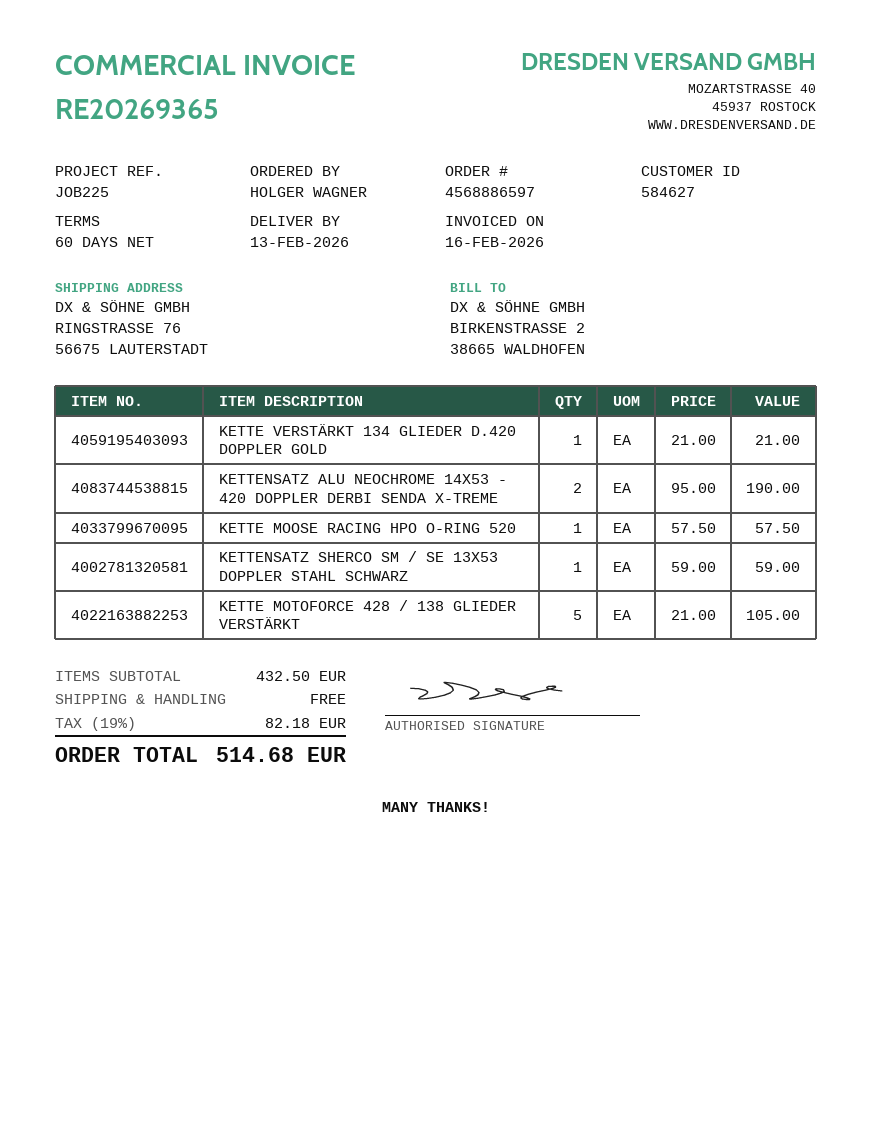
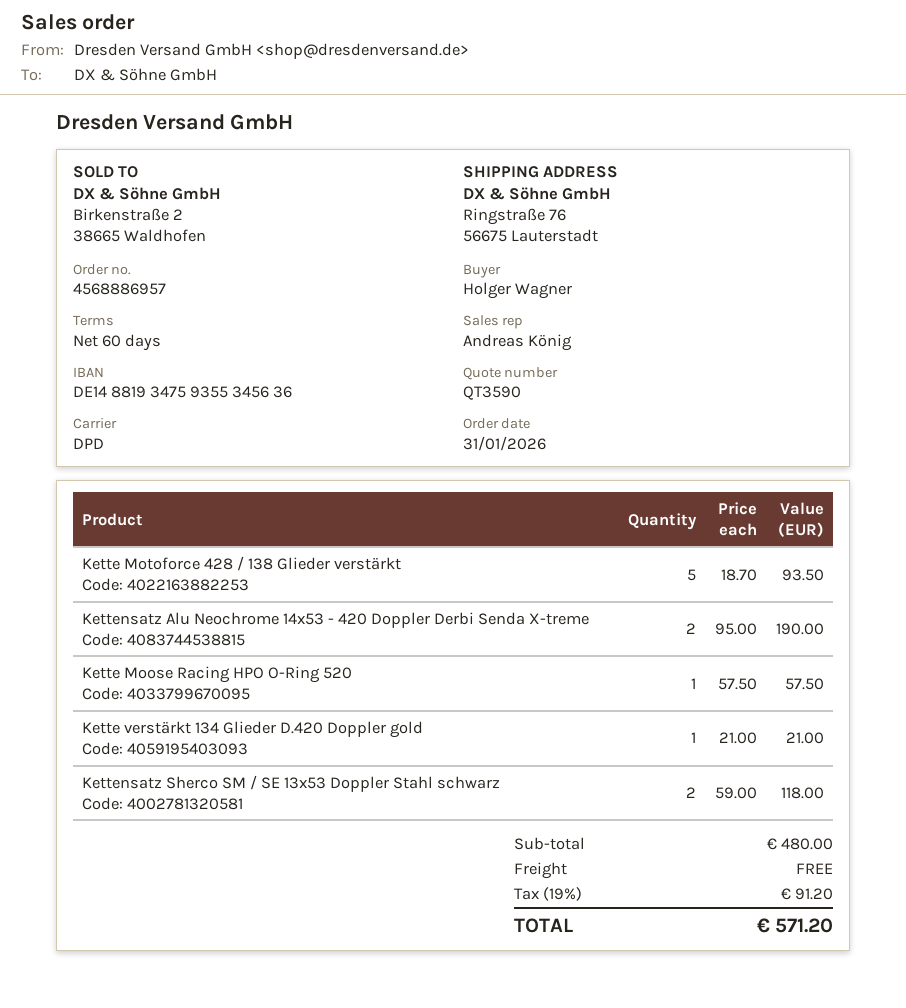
order number: 4568886597 -> 4568886957
KETTENSATZ SHERCO SM / SE 13X53 DOPPLER STAHL SCHWARZ: 1 x 59.00 = 59.00 -> 2 x 59.00 = 118.00
KETTE MOTOFORCE 428 / 138 GLIEDER VERSTÄRKT: 5 x 21.00 = 105.00 -> 5 x 18.70 = 93.50
subtotal: 432.50 -> 480.00
tax: 19% = 82.18 -> 19% = 91.20
total: 514.68 -> 571.20

